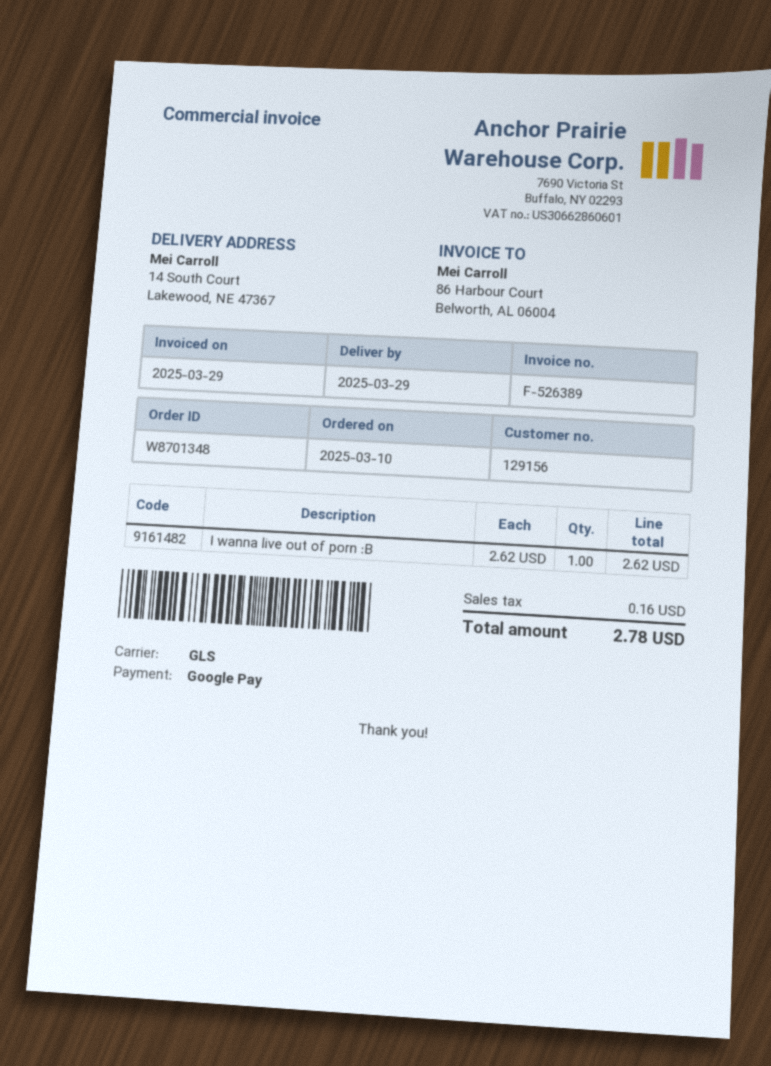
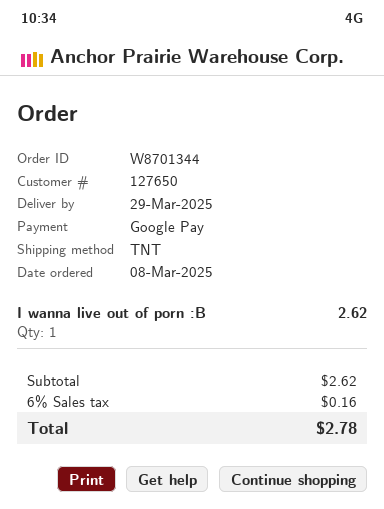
order number: W8701348 -> W8701344
order date: 2025-03-10 -> 2025-03-08
customer number: 129156 -> 127650
shipping method: GLS -> TNT

